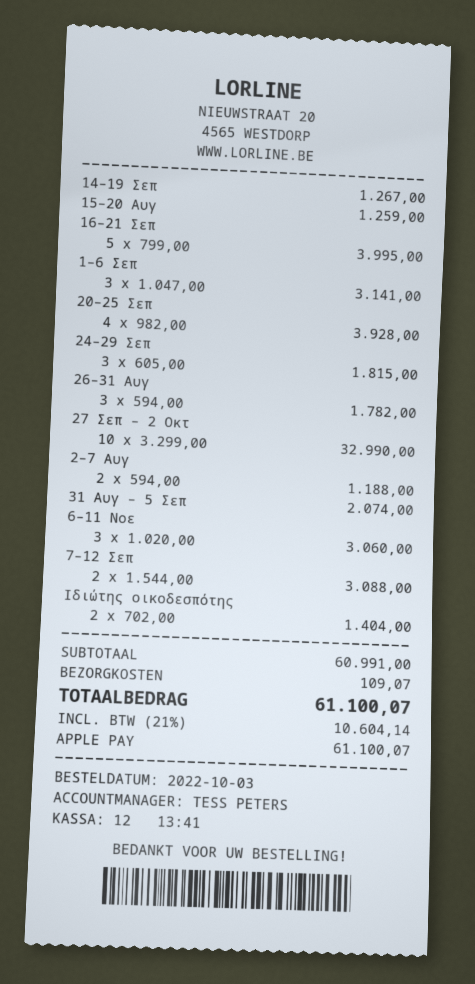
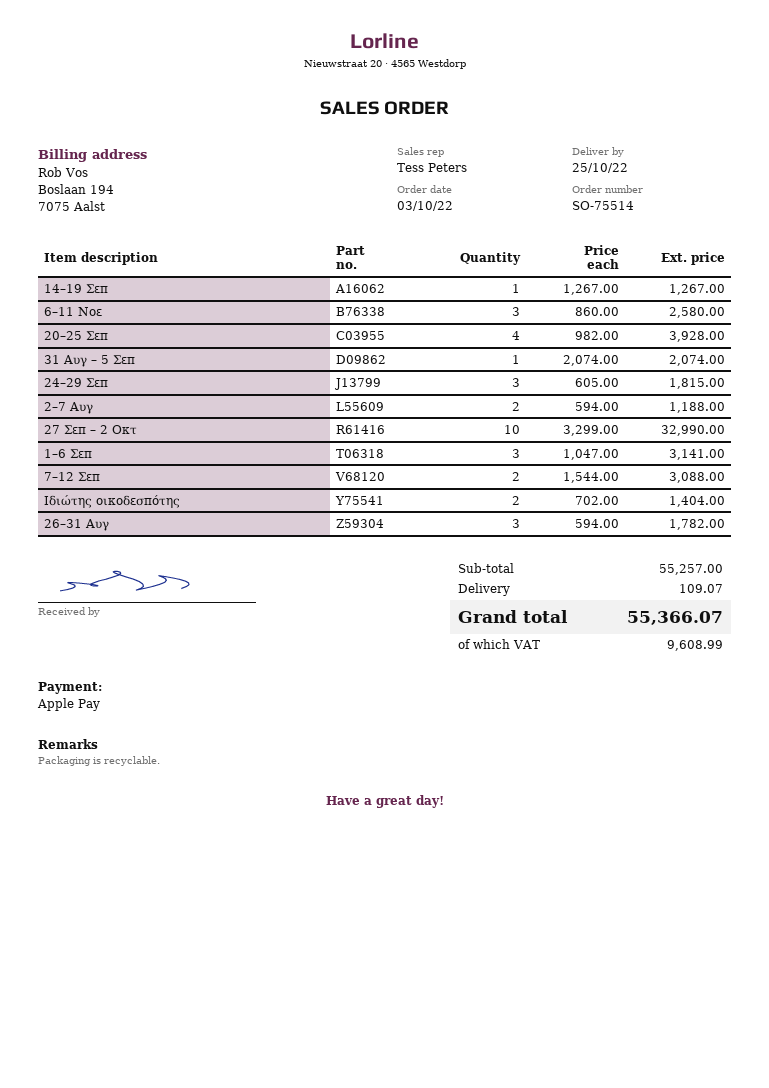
15–20 Αυγ: 1 x 1259.00 = 1259.00 -> none
16–21 Σεπ: 5 x 799.00 = 3995.00 -> none
6–11 Νοε: 3 x 1020.00 = 3060.00 -> 3 x 860.00 = 2580.00
subtotal: 60991.00 -> 55257.00
tax: 10604.14 -> 9608.99
total: 61100.07 -> 55366.07

